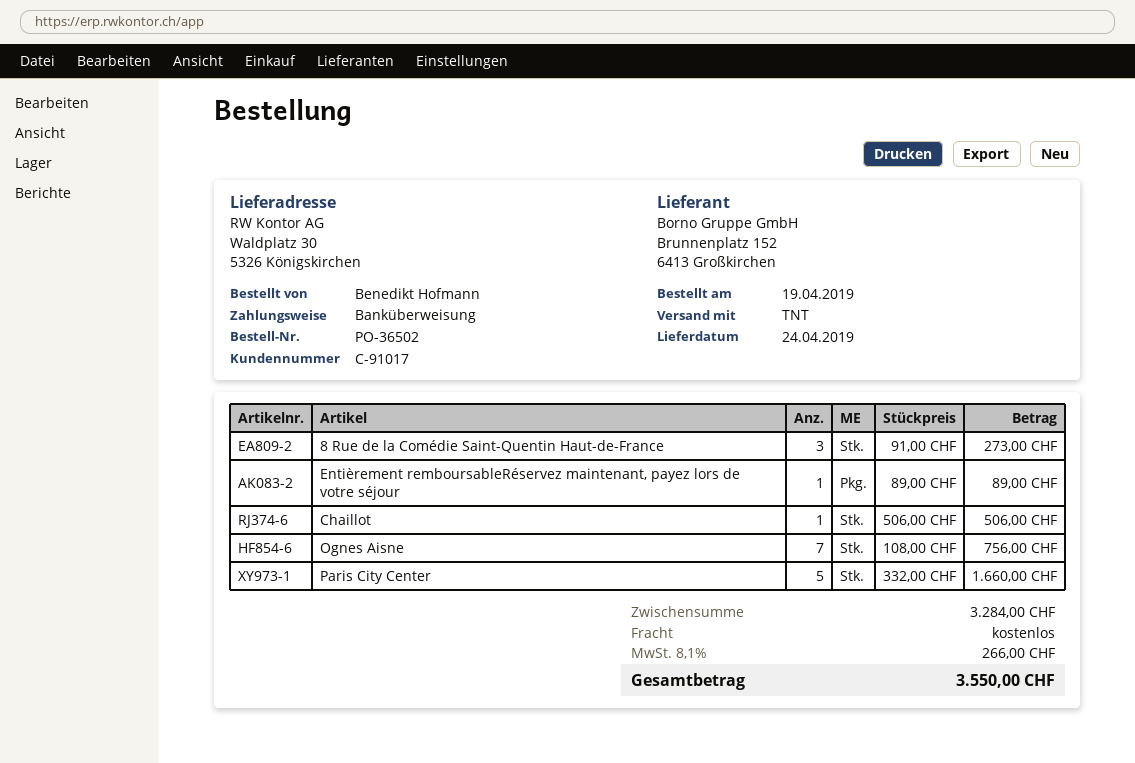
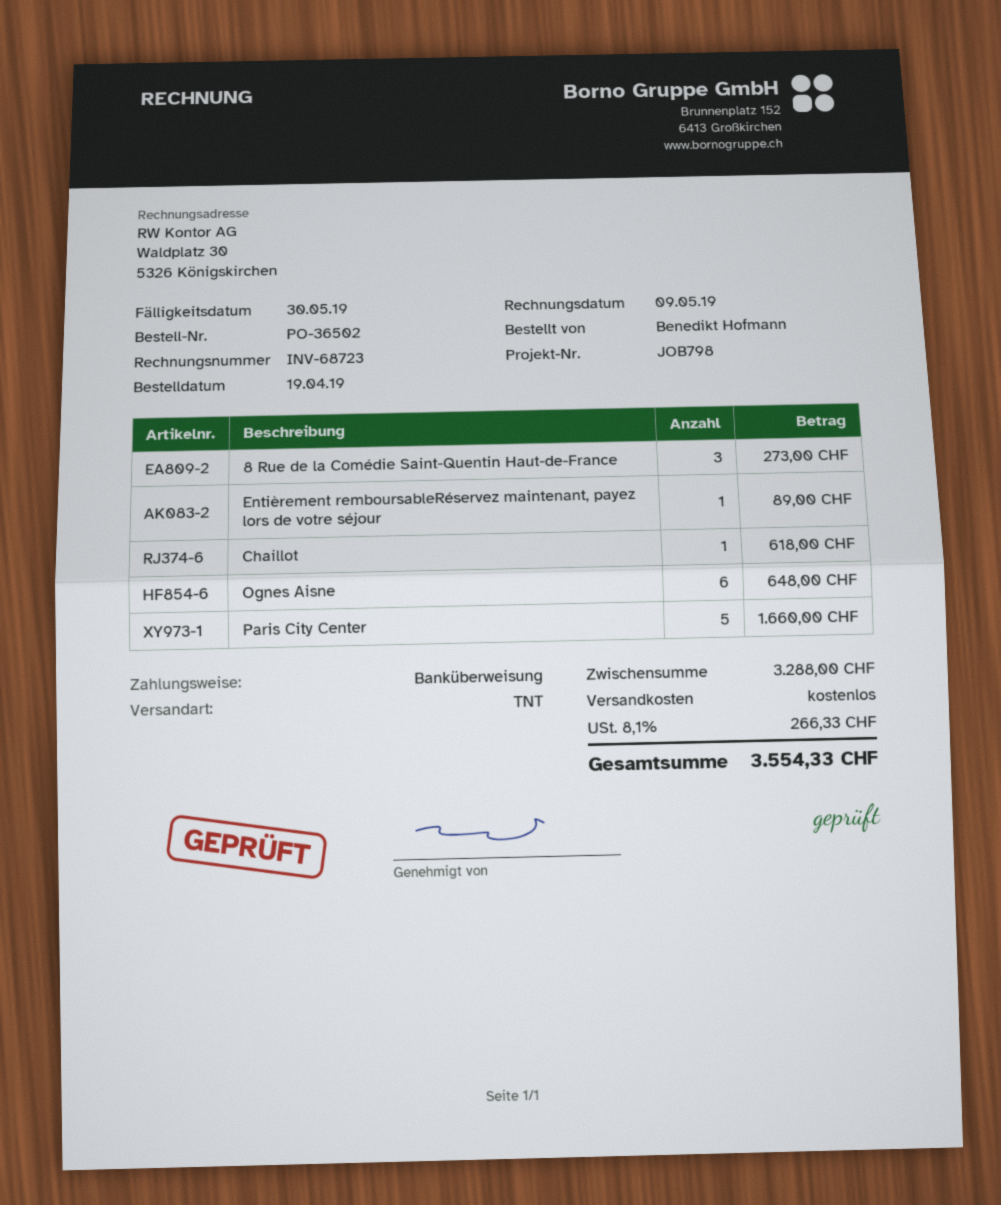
Chaillot: 1 for 506.00 -> 1 for 618.00
Ognes Aisne: 7 for 756.00 -> 6 for 648.00
subtotal: 3284.00 -> 3288.00
tax: 8.1% = 266.00 -> 8.1% = 266.33
total: 3550.00 -> 3554.33

